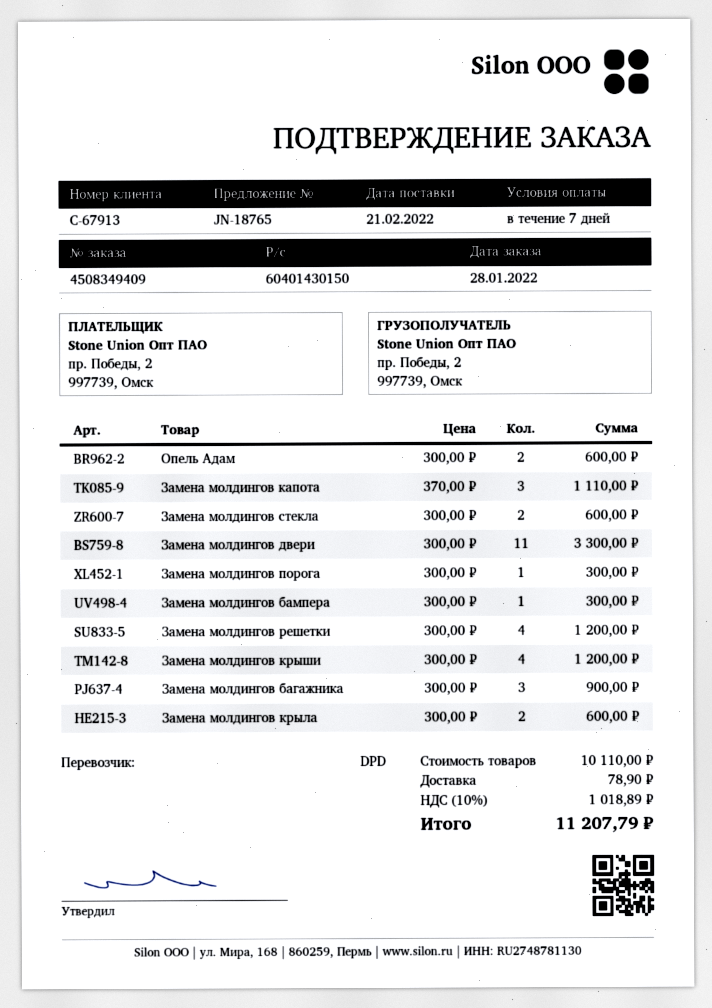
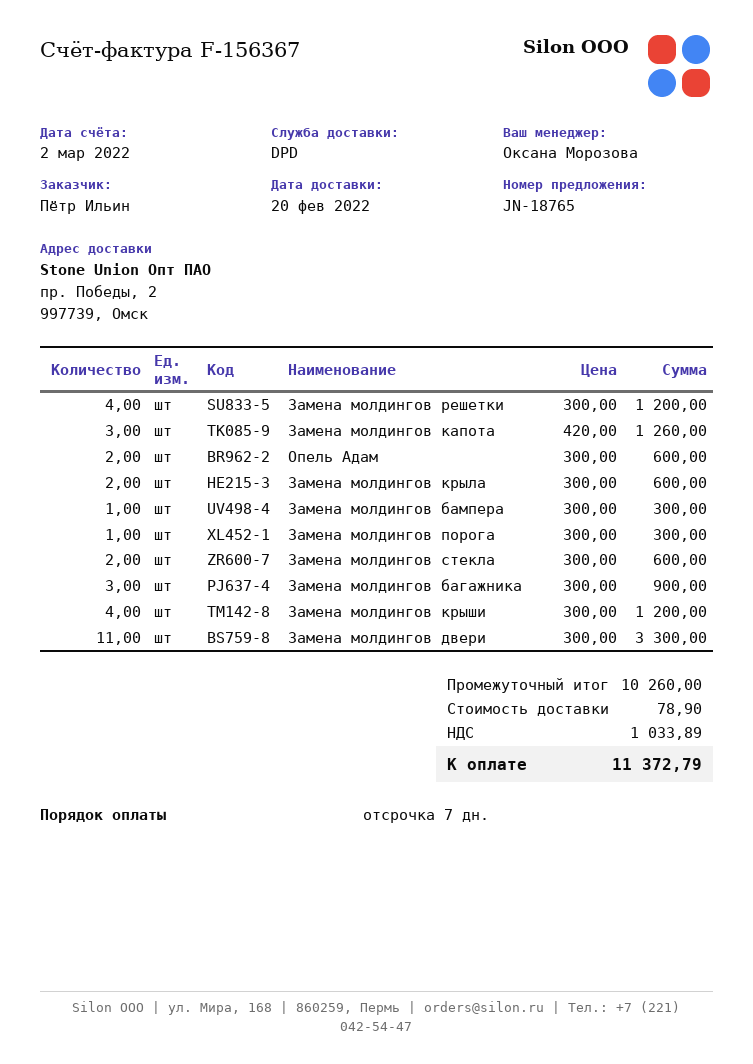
delivery date: 2022-02-21 -> 2022-02-20
Замена молдингов капота: 3 x 370.00 = 1110.00 -> 3 x 420.00 = 1260.00
subtotal: 10110.00 -> 10260.00
tax: 1018.89 -> 1033.89
total: 11207.79 -> 11372.79

